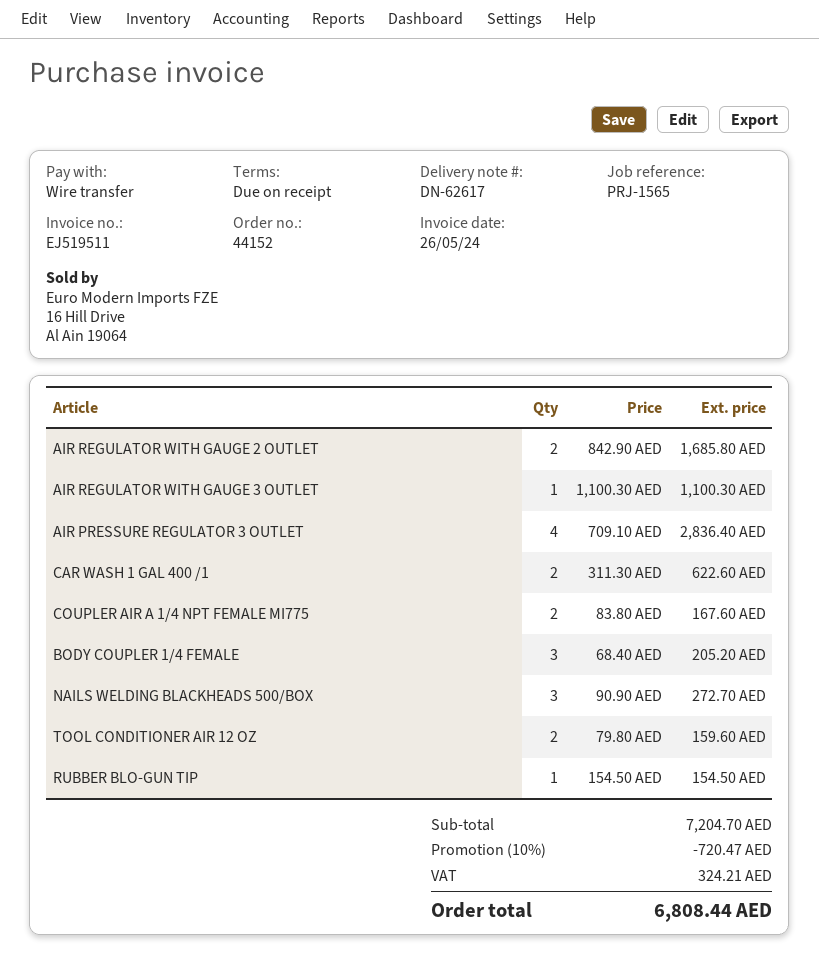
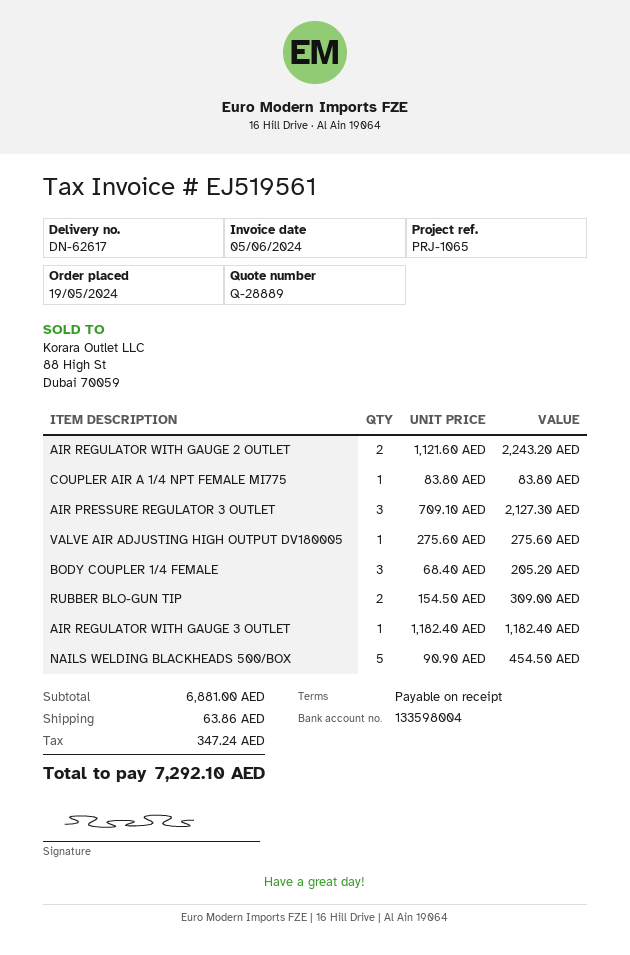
invoice number: EJ519511 -> EJ519561
invoice date: 2024-05-26 -> 2024-06-05
reference: PRJ-1565 -> PRJ-1065
AIR REGULATOR WITH GAUGE 2 OUTLET: 2 x 842.90 = 1685.80 -> 2 x 1121.60 = 2243.20
AIR REGULATOR WITH GAUGE 3 OUTLET: 1 x 1100.30 = 1100.30 -> 1 x 1182.40 = 1182.40
AIR PRESSURE REGULATOR 3 OUTLET: 4 x 709.10 = 2836.40 -> 3 x 709.10 = 2127.30
CAR WASH 1 GAL 400 /1: 2 x 311.30 = 622.60 -> none
COUPLER AIR A 1/4 NPT FEMALE MI775: 2 x 83.80 = 167.60 -> 1 x 83.80 = 83.80
NAILS WELDING BLACKHEADS 500/BOX: 3 x 90.90 = 272.70 -> 5 x 90.90 = 454.50
TOOL CONDITIONER AIR 12 OZ: 2 x 79.80 = 159.60 -> none
RUBBER BLO-GUN TIP: 1 x 154.50 = 154.50 -> 2 x 154.50 = 309.00
VALVE AIR ADJUSTING HIGH OUTPUT DV180005: none -> 1 x 275.60 = 275.60
subtotal: 7204.70 -> 6881.00
discount: 10% = 720.47 -> none
shipping: none -> 63.86
tax: 324.21 -> 347.24
total: 6808.44 -> 7292.10

